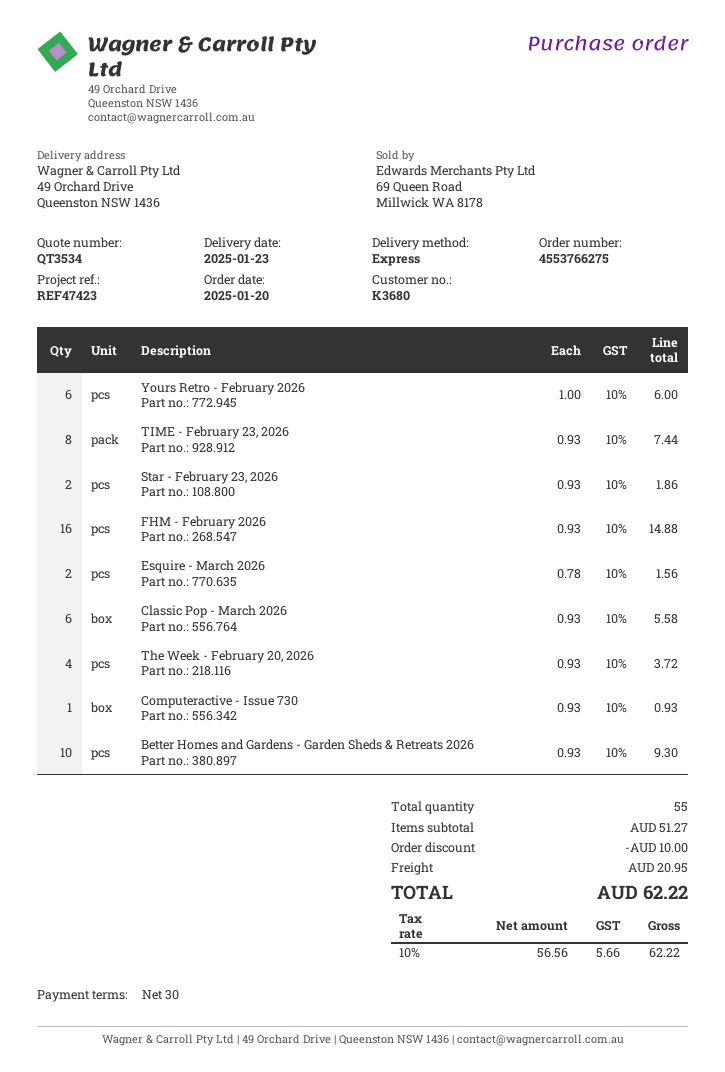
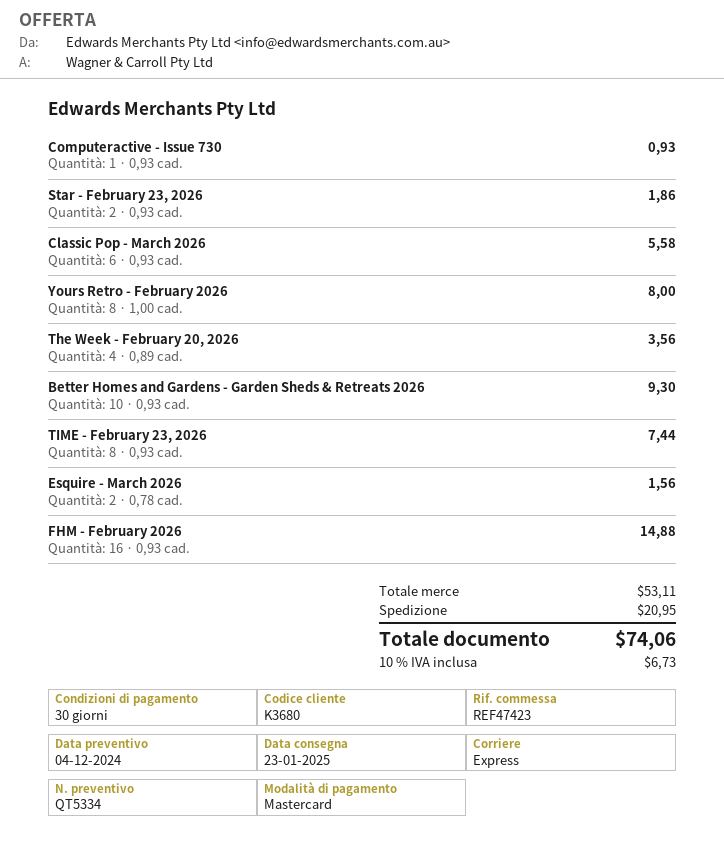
quote number: QT3534 -> QT5334
Yours Retro - February 2026: 6 x 1.00 = 6.00 -> 8 x 1.00 = 8.00
The Week - February 20, 2026: 4 x 0.93 = 3.72 -> 4 x 0.89 = 3.56
subtotal: 51.27 -> 53.11
discount: 10.00 -> none
tax: 10% = 5.66 -> 10% = 6.73
total: 62.22 -> 74.06

